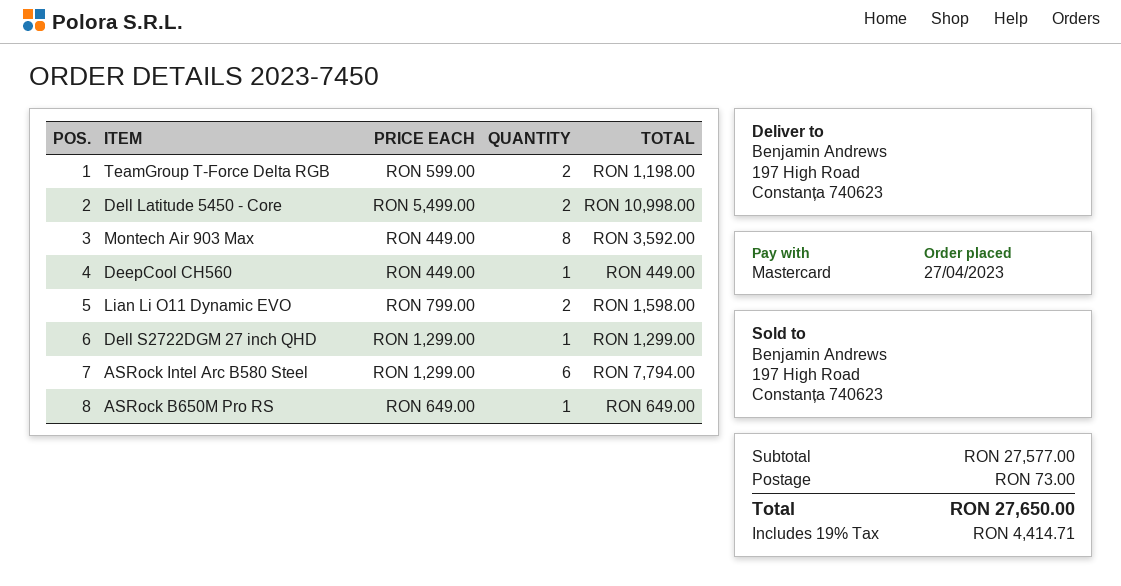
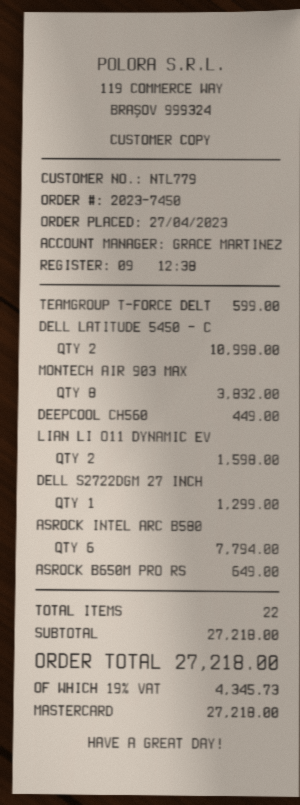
TeamGroup T-Force Delta RGB: 2 for 1198.00 -> 1 for 599.00
Montech Air 903 Max: 8 for 3592.00 -> 8 for 3832.00
subtotal: 27577.00 -> 27218.00
shipping: 73.00 -> none
tax: 19% = 4414.71 -> 19% = 4345.73
total: 27650.00 -> 27218.00

